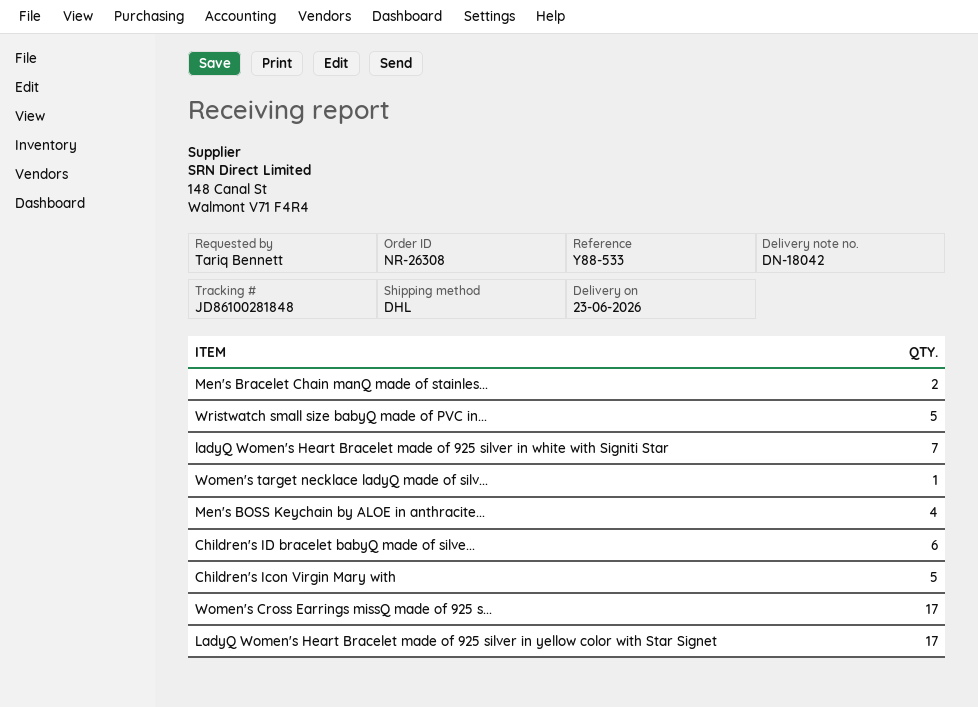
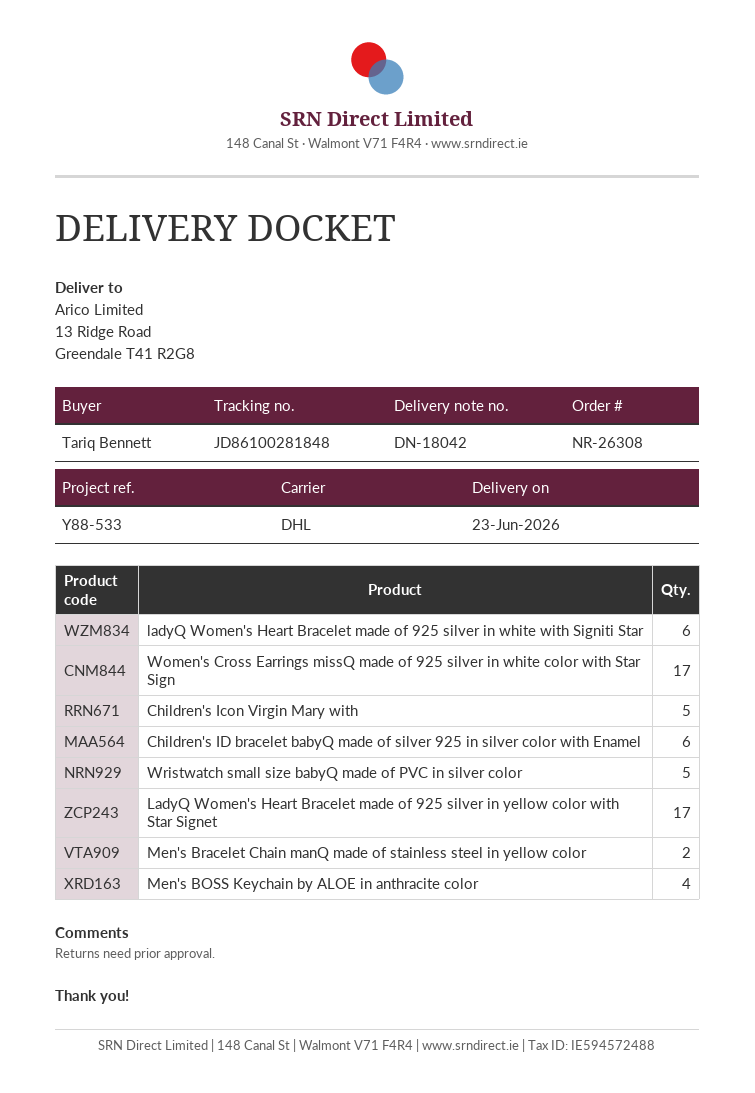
ladyQ Women's Heart Bracelet made of 925 silver in white with Signiti Star: 7 -> 6
Women's target necklace ladyQ made of silv...: 1 -> none

